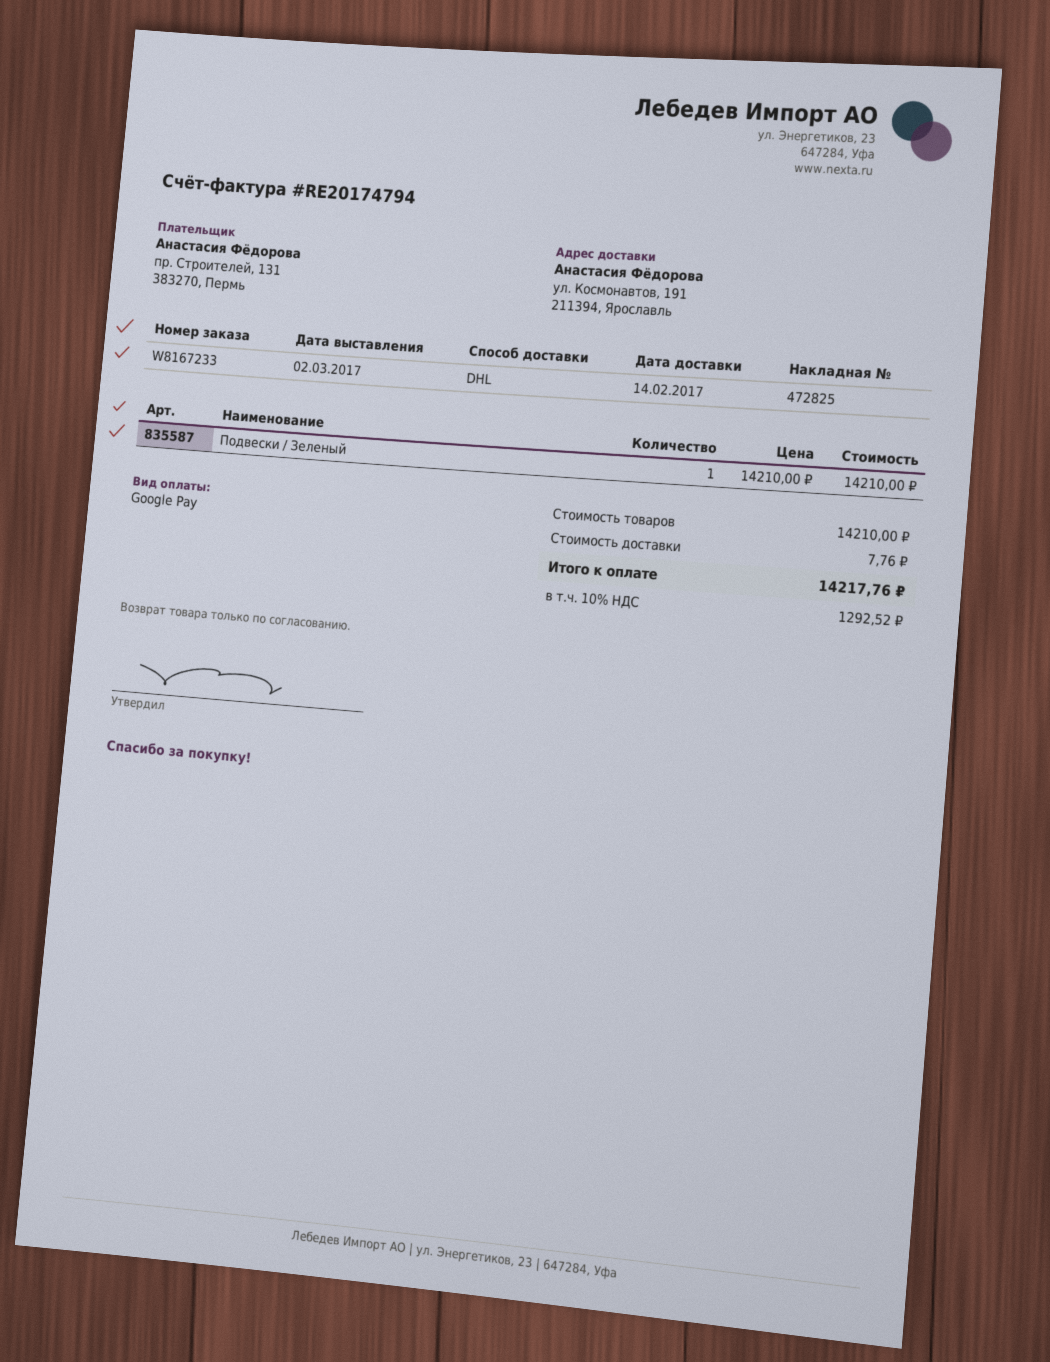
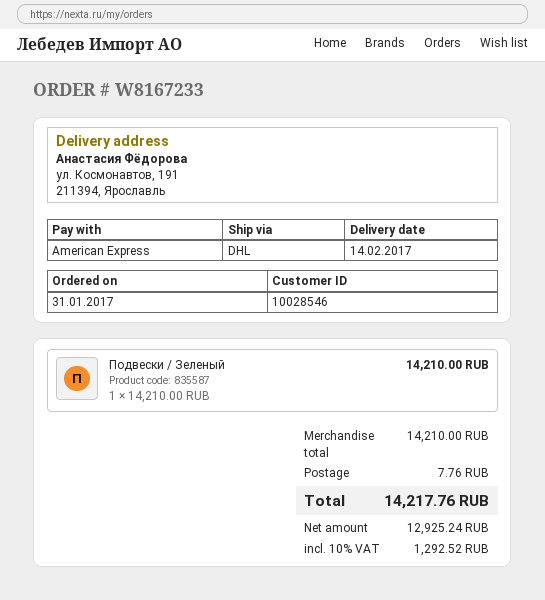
payment method: Google Pay -> American Express

